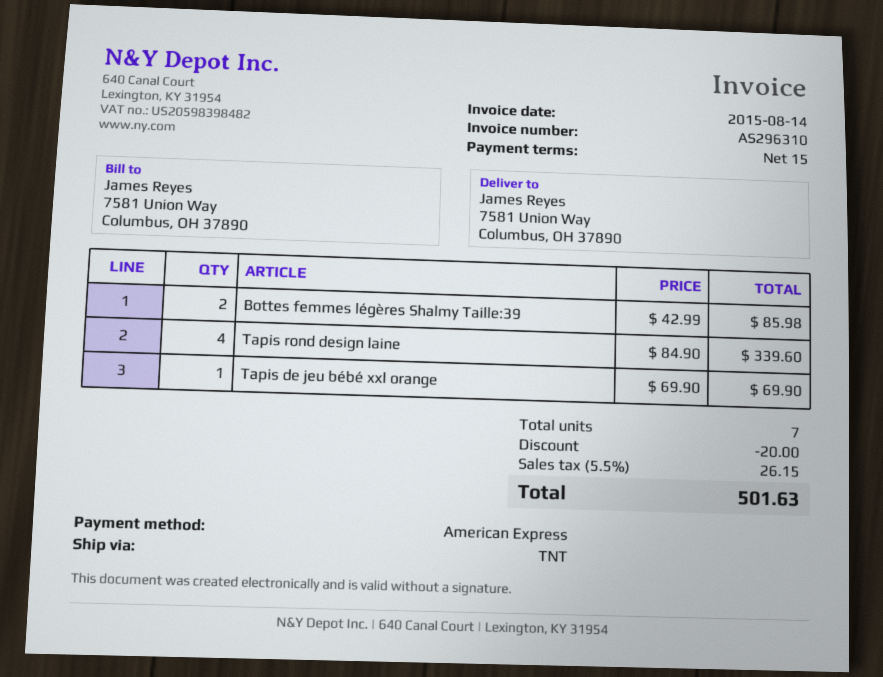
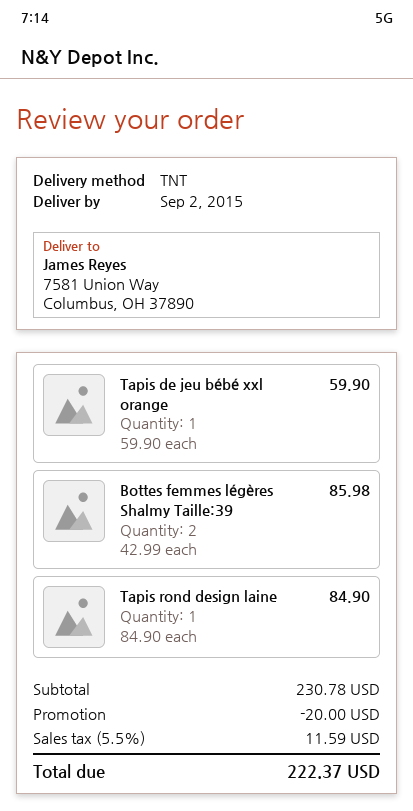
Tapis rond design laine: 4 x 84.90 = 339.60 -> 1 x 84.90 = 84.90
Tapis de jeu bébé xxl orange: 1 x 69.90 = 69.90 -> 1 x 59.90 = 59.90
tax: 5.5% = 26.15 -> 5.5% = 11.59
total: 501.63 -> 222.37

